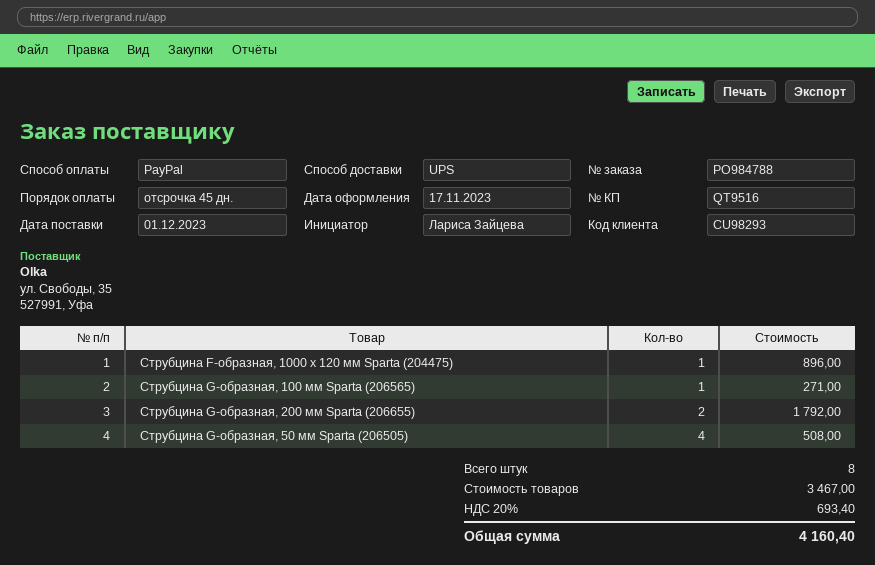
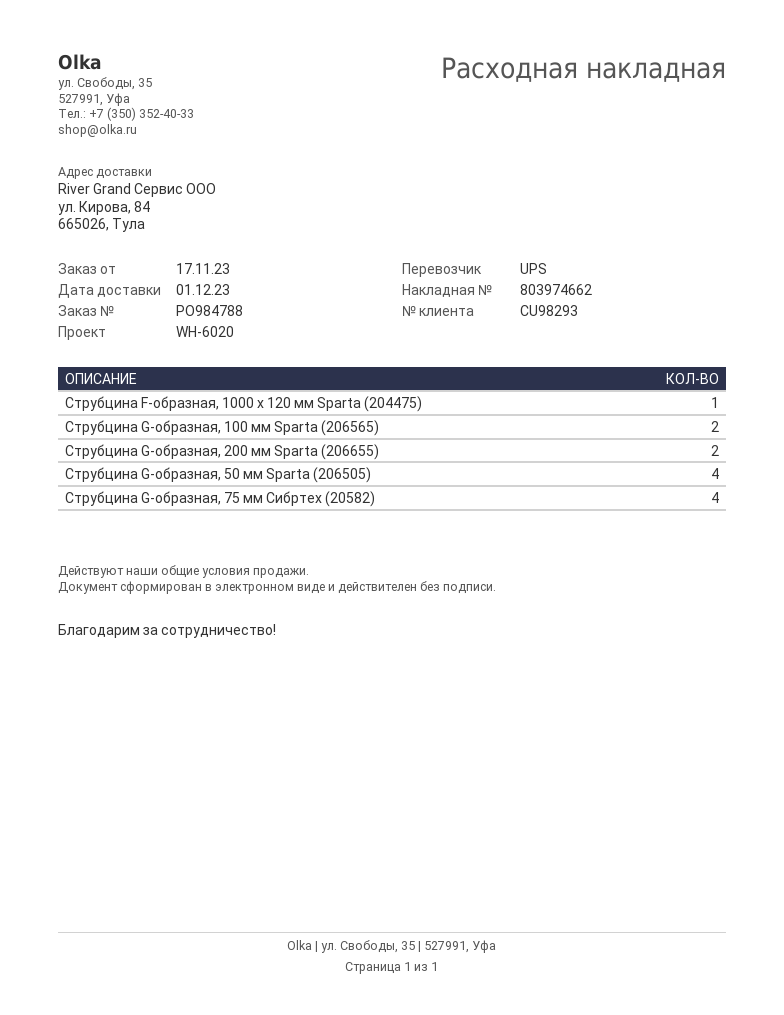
Струбцина G-образная, 100 мм Sparta (206565): 1 -> 2
Струбцина G-образная, 75 мм Сибртех (20582): none -> 4

